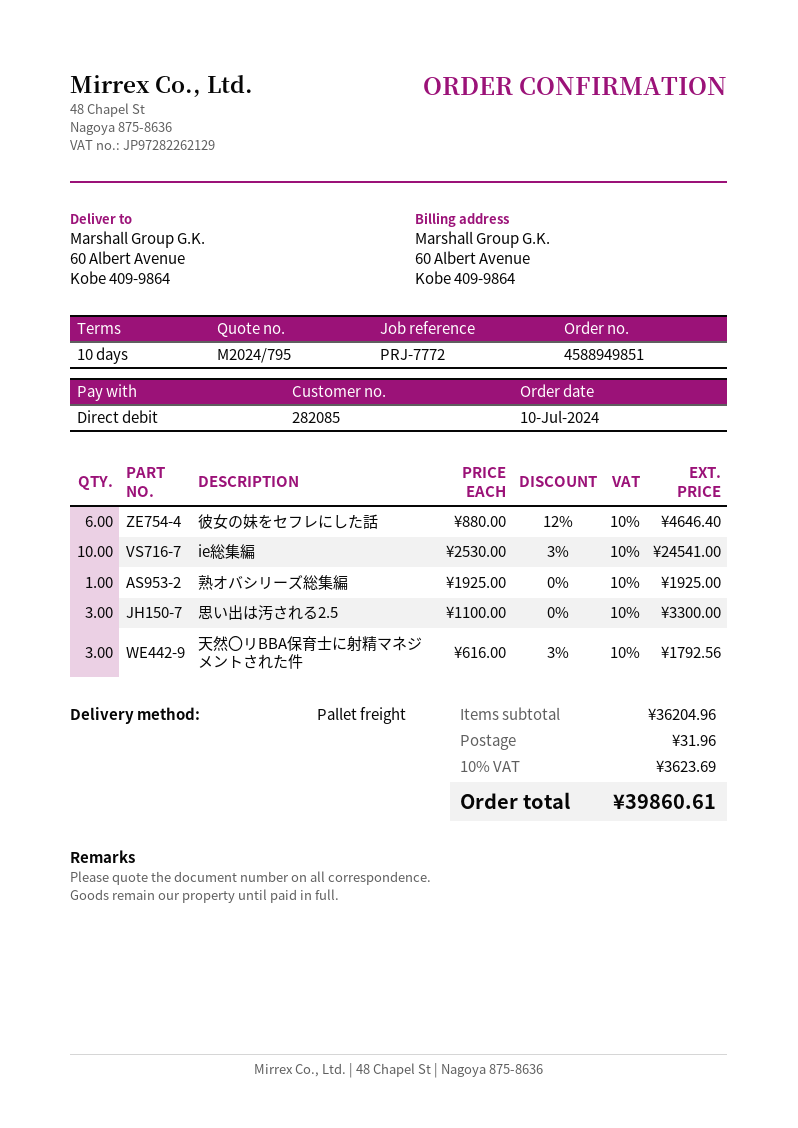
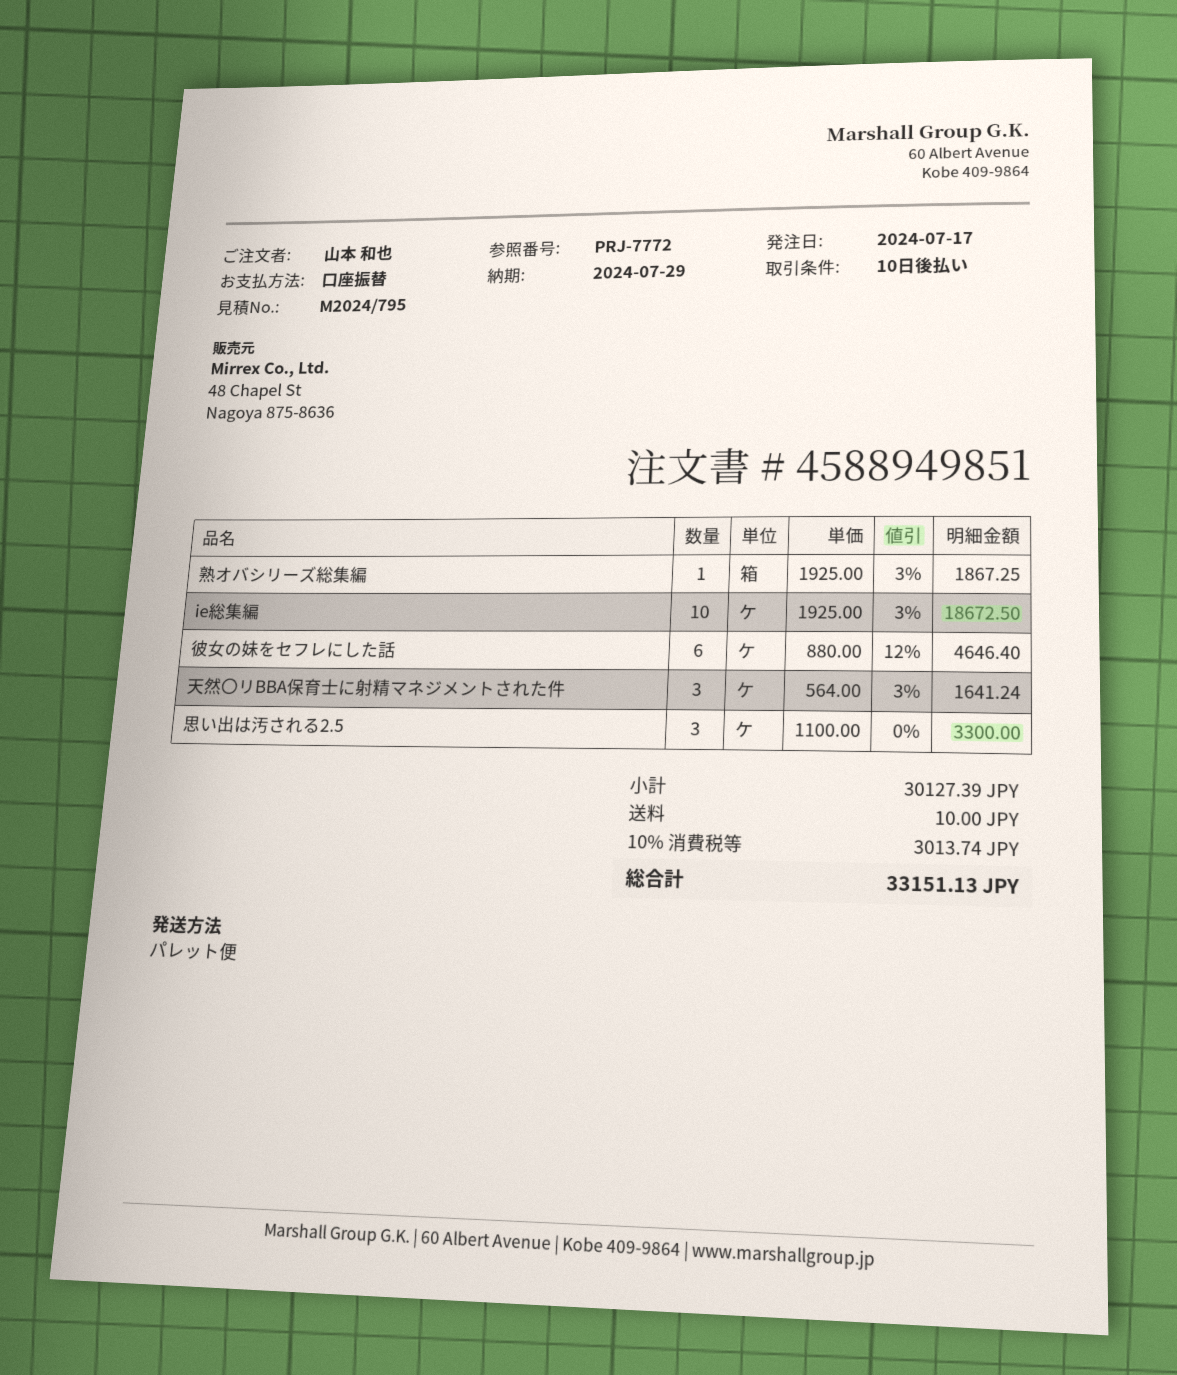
order date: 2024-07-10 -> 2024-07-17
ie総集編: 10 x 2530.00 - 3% = 24541.00 -> 10 x 1925.00 - 3% = 18672.50
熟オバシリーズ総集編: 1 x 1925.00 = 1925.00 -> 1 x 1925.00 - 3% = 1867.25
天然〇リBBA保育士に射精マネジメントされた件: 3 x 616.00 - 3% = 1792.56 -> 3 x 564.00 - 3% = 1641.24
subtotal: 36204.96 -> 30127.39
shipping: 31.96 -> 10.00
tax: 10% = 3623.69 -> 10% = 3013.74
total: 39860.61 -> 33151.13

